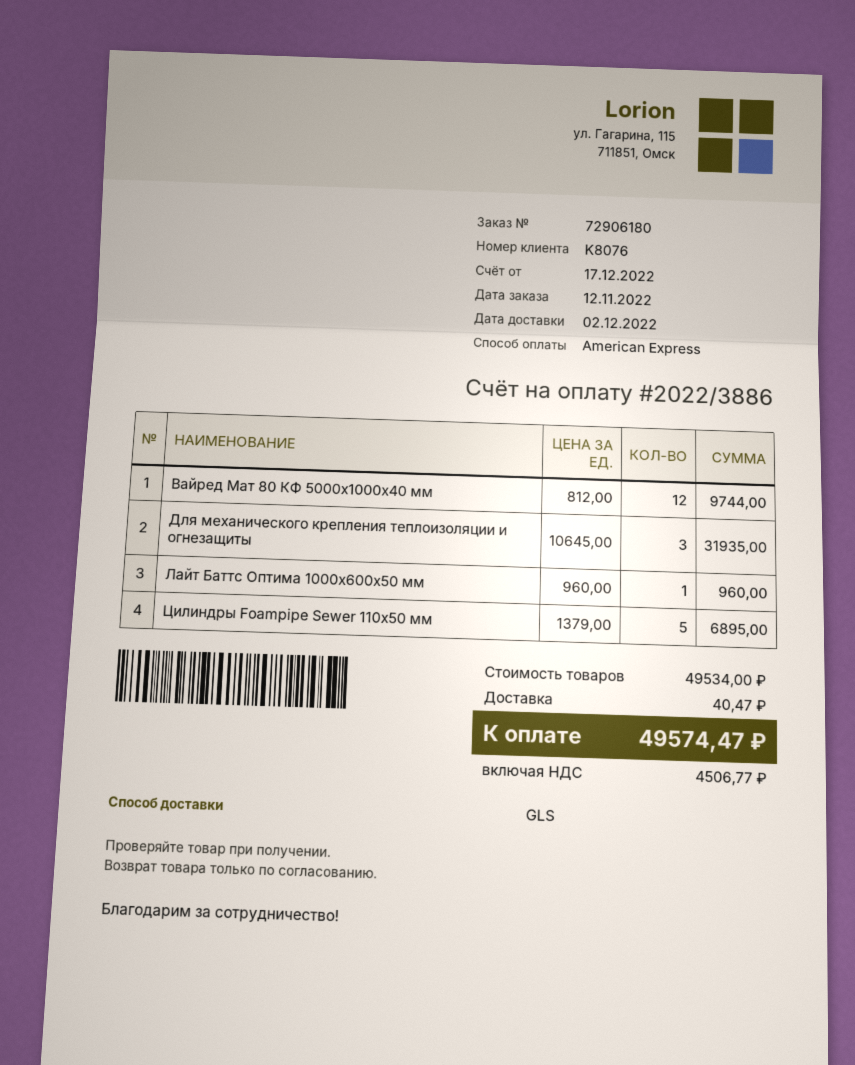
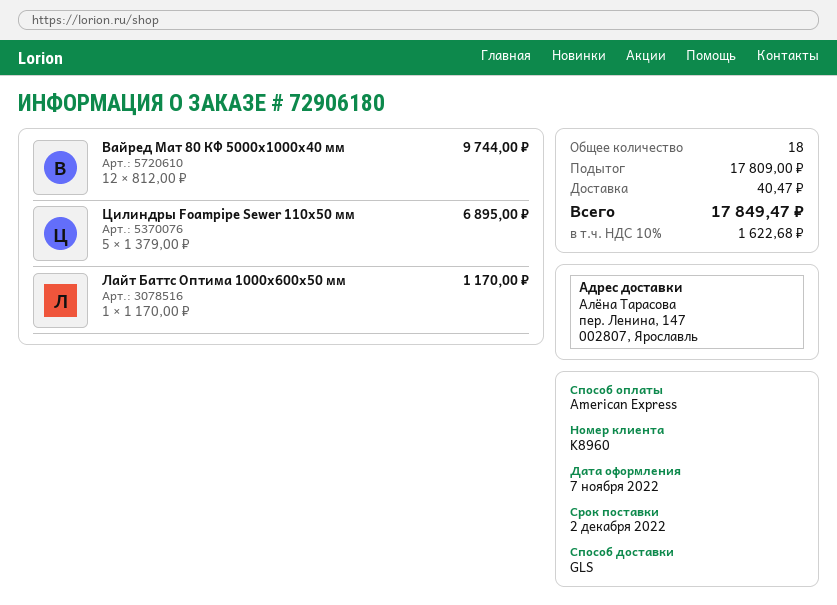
order date: 2022-11-12 -> 2022-11-07
customer number: K8076 -> K8960
Для механического крепления теплоизоляции и огнезащиты: 3 x 10645.00 = 31935.00 -> none
Лайт Баттс Оптима 1000х600х50 мм: 1 x 960.00 = 960.00 -> 1 x 1170.00 = 1170.00
subtotal: 49534.00 -> 17809.00
tax: 4506.77 -> 1622.68
total: 49574.47 -> 17849.47

